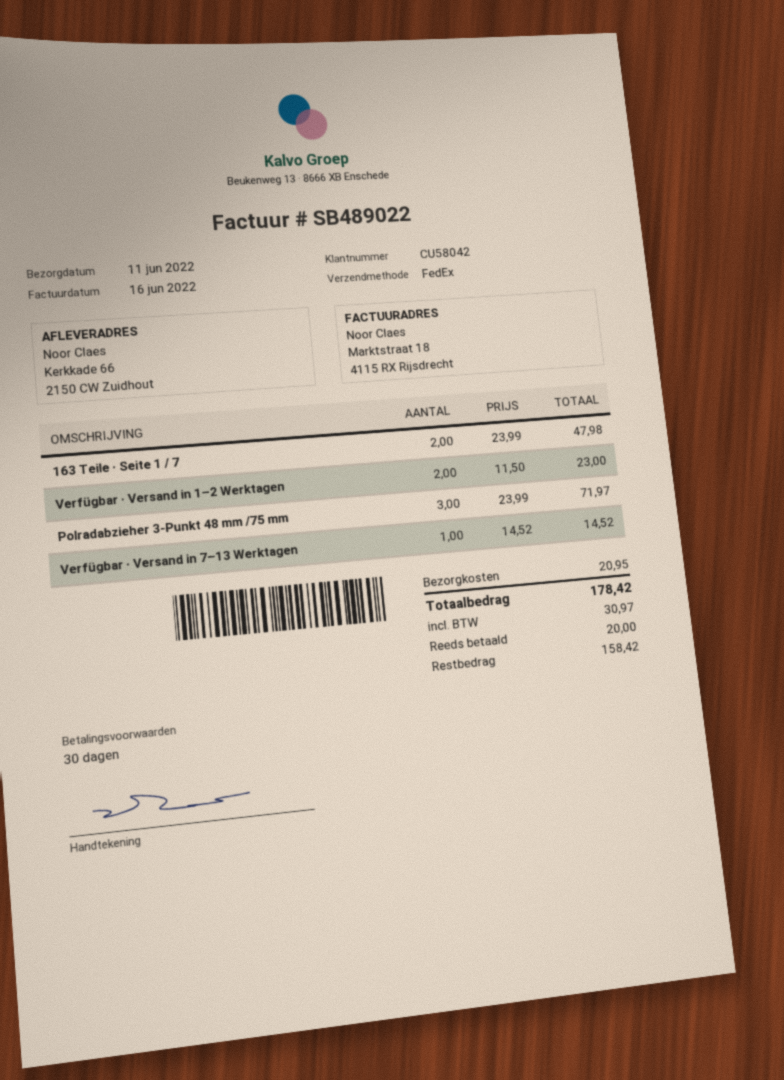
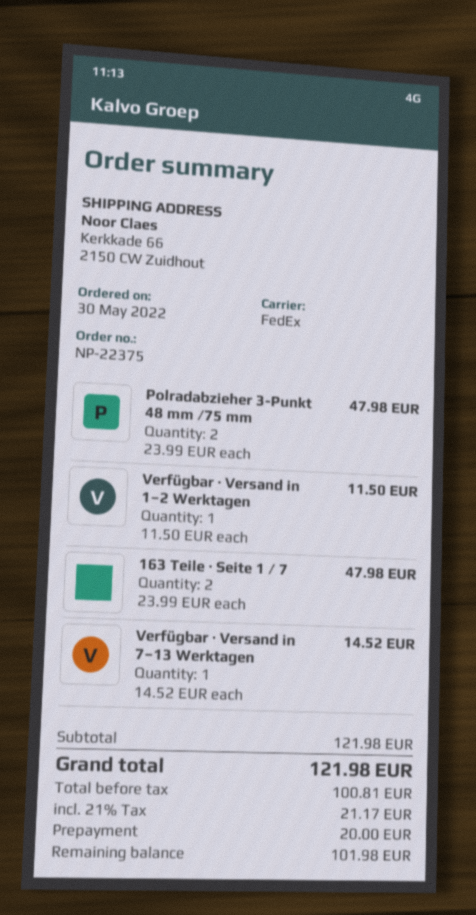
Verfügbar · Versand in 1–2 Werktagen: 2 x 11.50 = 23.00 -> 1 x 11.50 = 11.50
Polradabzieher 3-Punkt 48 mm /75 mm: 3 x 23.99 = 71.97 -> 2 x 23.99 = 47.98
shipping: 20.95 -> none
tax: 30.97 -> 21.17
total: 178.42 -> 121.98
balance: 158.42 -> 101.98

